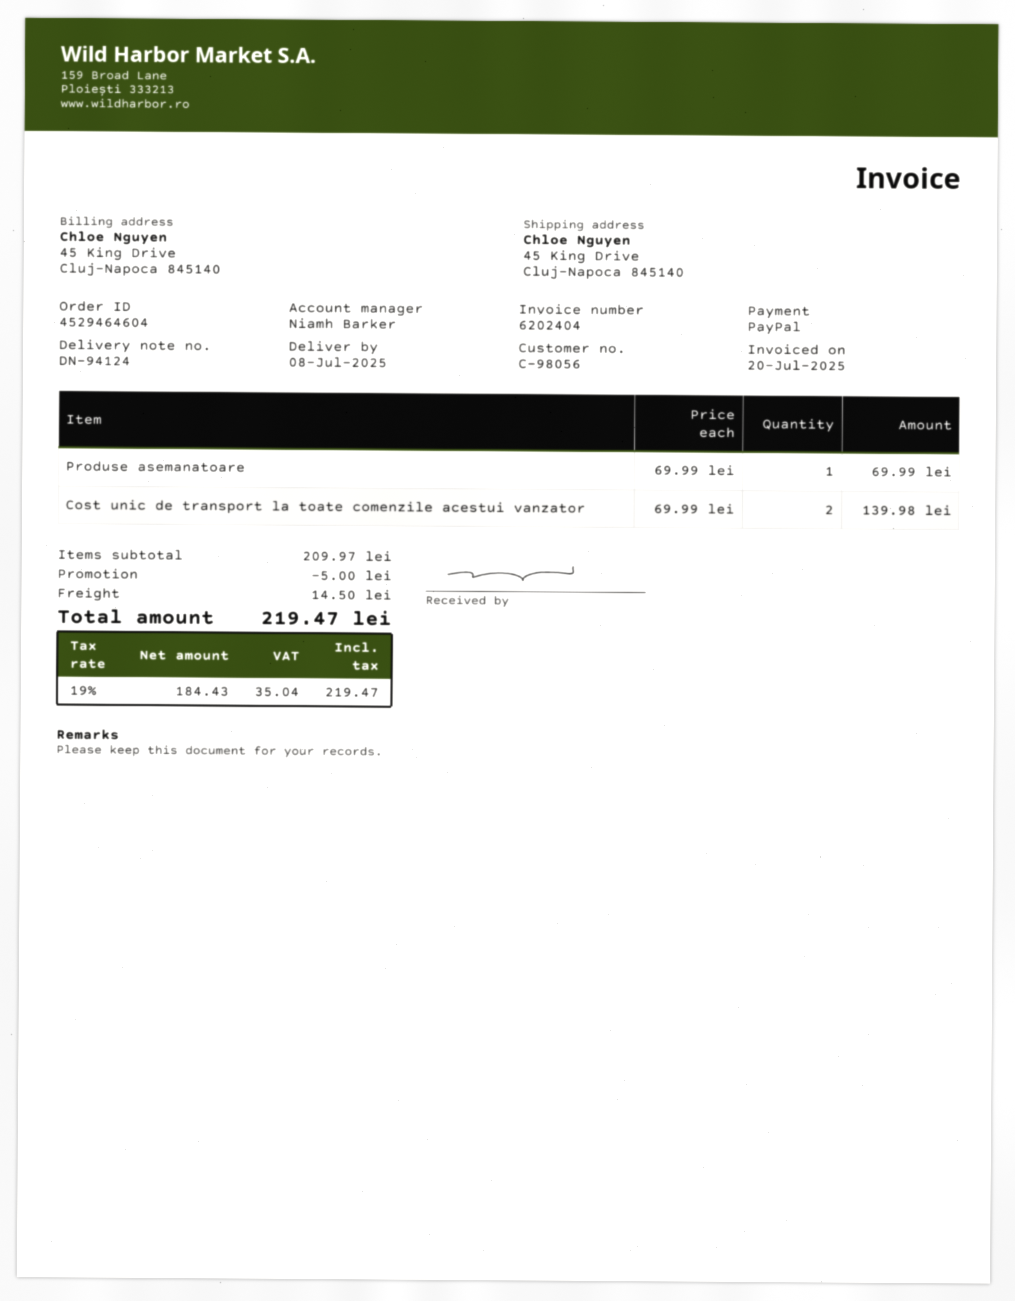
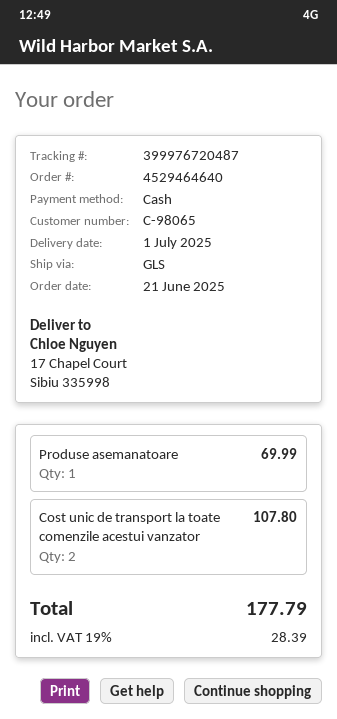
order number: 4529464604 -> 4529464640
delivery date: 2025-07-08 -> 2025-07-01
customer number: C-98056 -> C-98065
payment method: PayPal -> cash
ship to: 45 King Drive, Cluj-Napoca 845140 -> 17 Chapel Court, Sibiu 335998
Cost unic de transport la toate comenzile acestui vanzator: 2 for 139.98 -> 2 for 107.80
discount: 5.00 -> none
shipping: 14.50 -> none
tax: 19% = 35.04 -> 19% = 28.39
total: 219.47 -> 177.79

